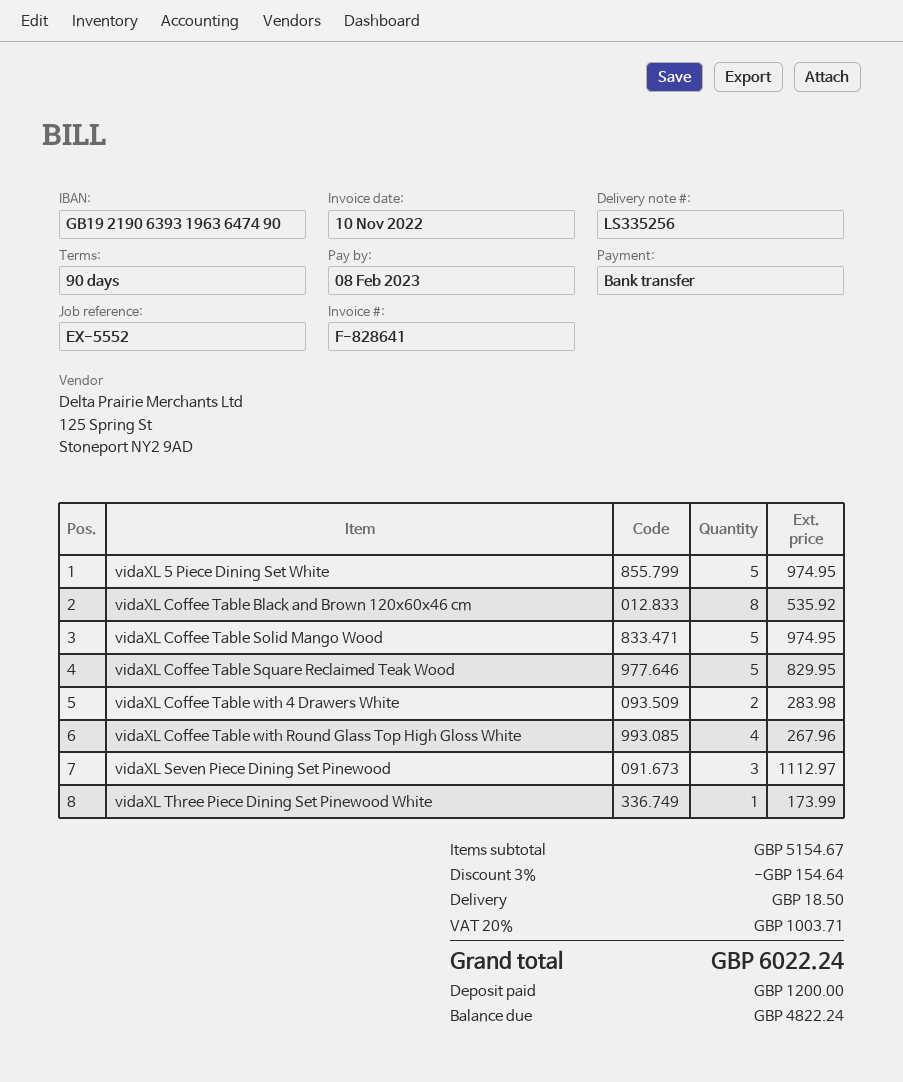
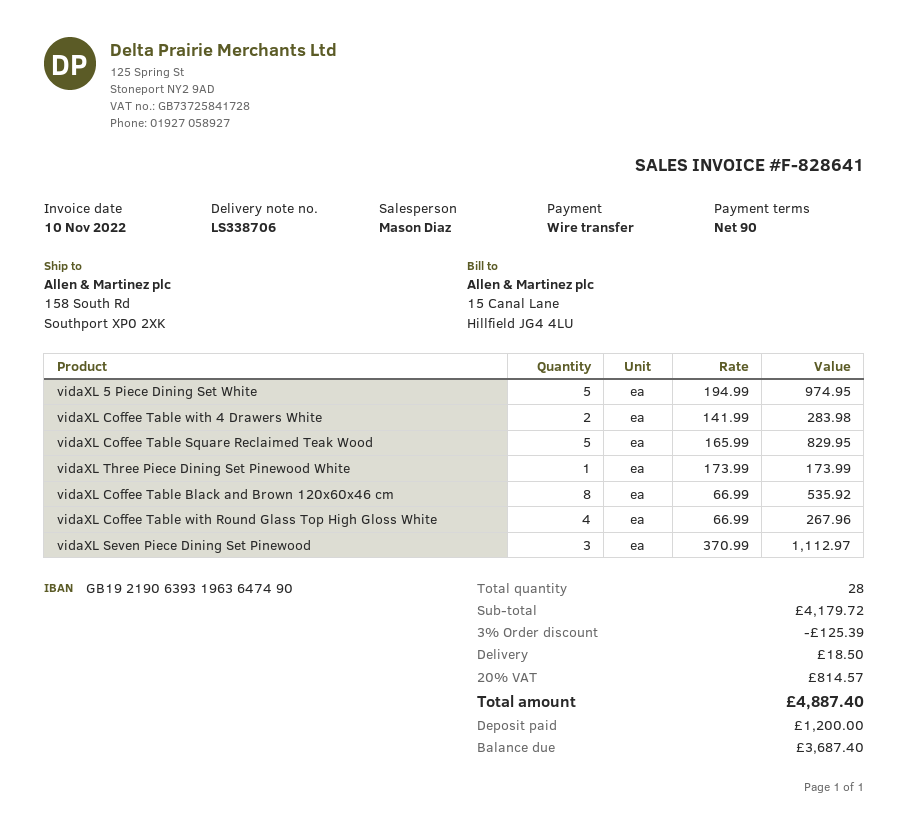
delivery note number: LS335256 -> LS338706
vidaXL Coffee Table Solid Mango Wood: 5 for 974.95 -> none
subtotal: 5154.67 -> 4179.72
discount: 3% = 154.64 -> 3% = 125.39
tax: 20% = 1003.71 -> 20% = 814.57
total: 6022.24 -> 4887.40
balance: 4822.24 -> 3687.40

